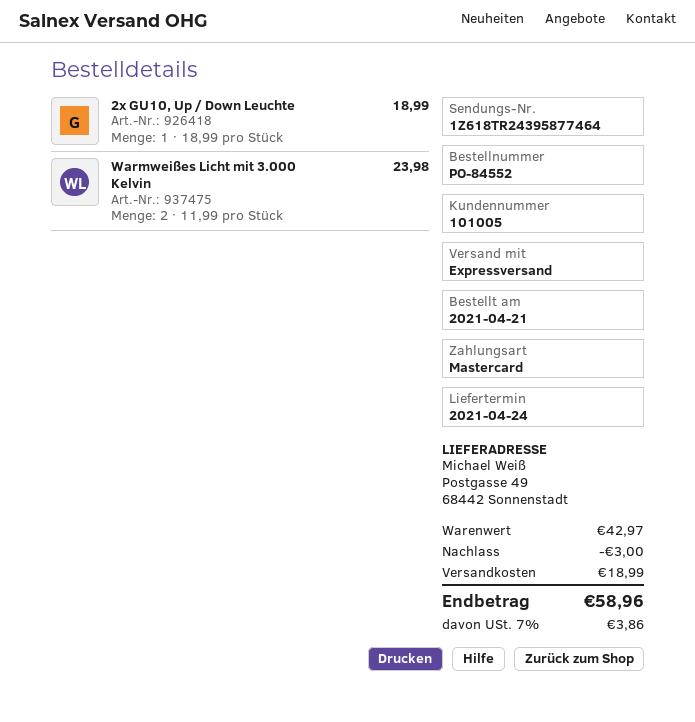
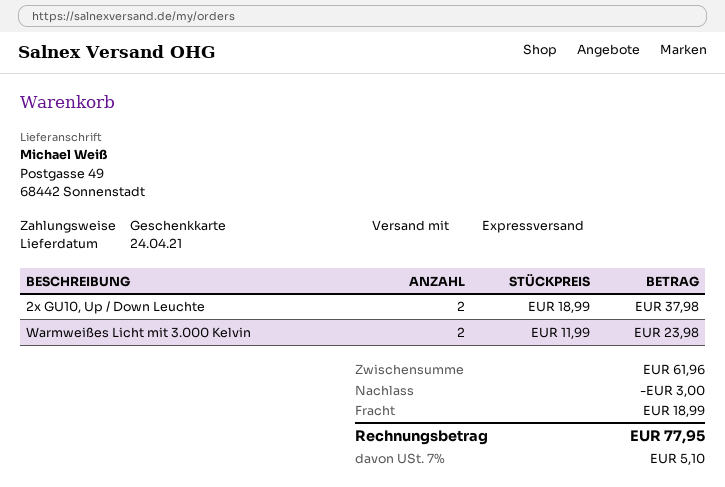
payment method: Mastercard -> gift card
2x GU10, Up / Down Leuchte: 1 x 18.99 = 18.99 -> 2 x 18.99 = 37.98
subtotal: 42.97 -> 61.96
tax: 7% = 3.86 -> 7% = 5.10
total: 58.96 -> 77.95

